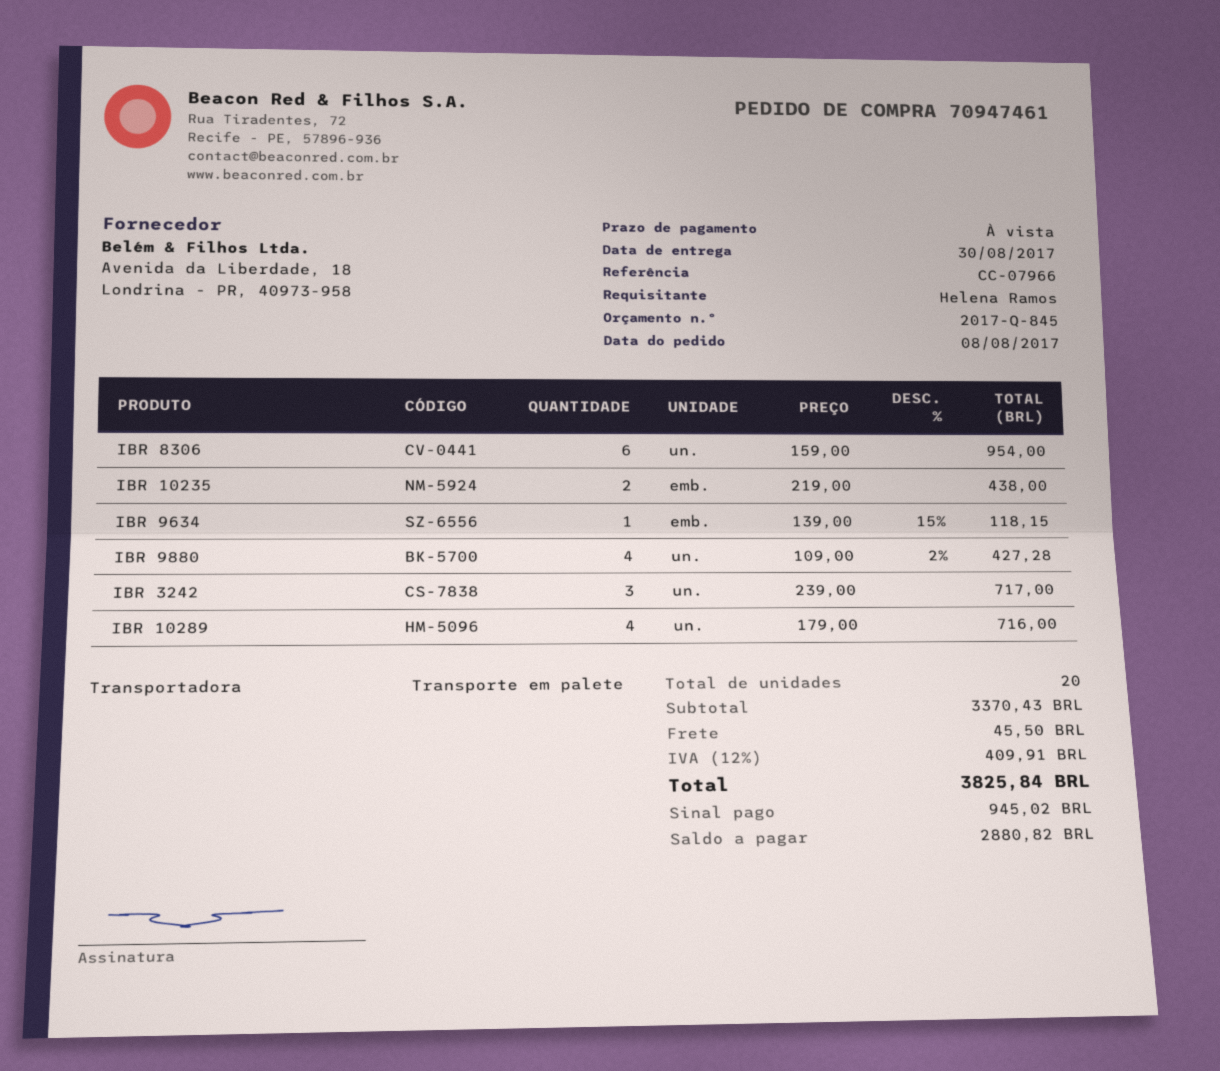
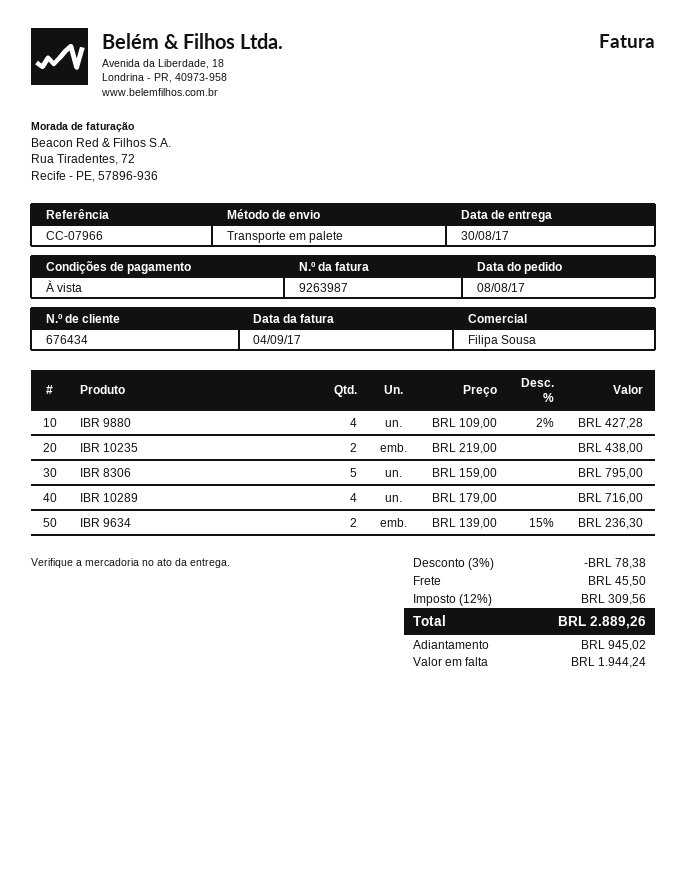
IBR 8306: 6 x 159.00 = 954.00 -> 5 x 159.00 = 795.00
IBR 9634: 1 x 139.00 - 15% = 118.15 -> 2 x 139.00 - 15% = 236.30
IBR 3242: 3 x 239.00 = 717.00 -> none
discount: none -> 3% = 78.38
tax: 12% = 409.91 -> 12% = 309.56
total: 3825.84 -> 2889.26
balance: 2880.82 -> 1944.24

